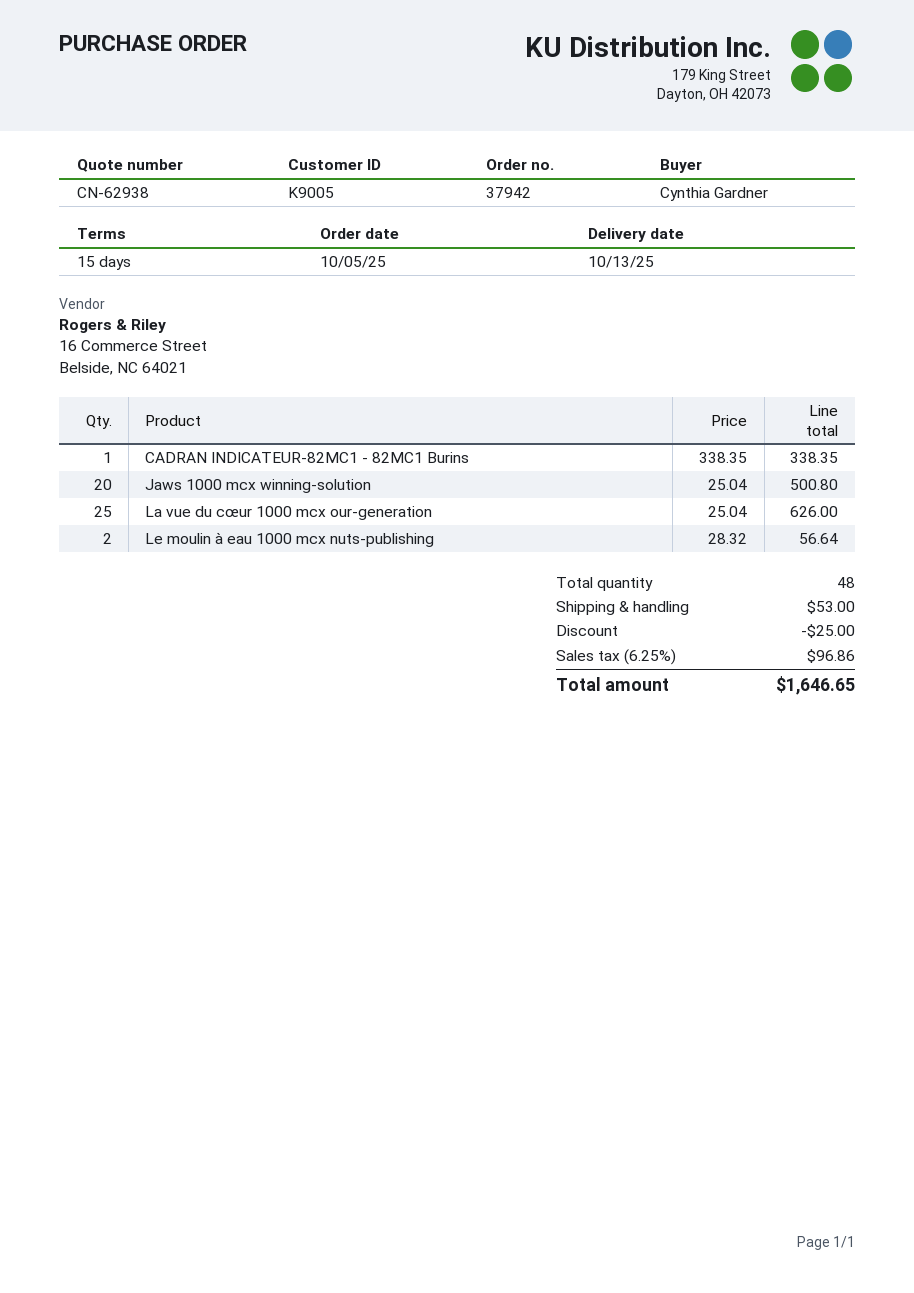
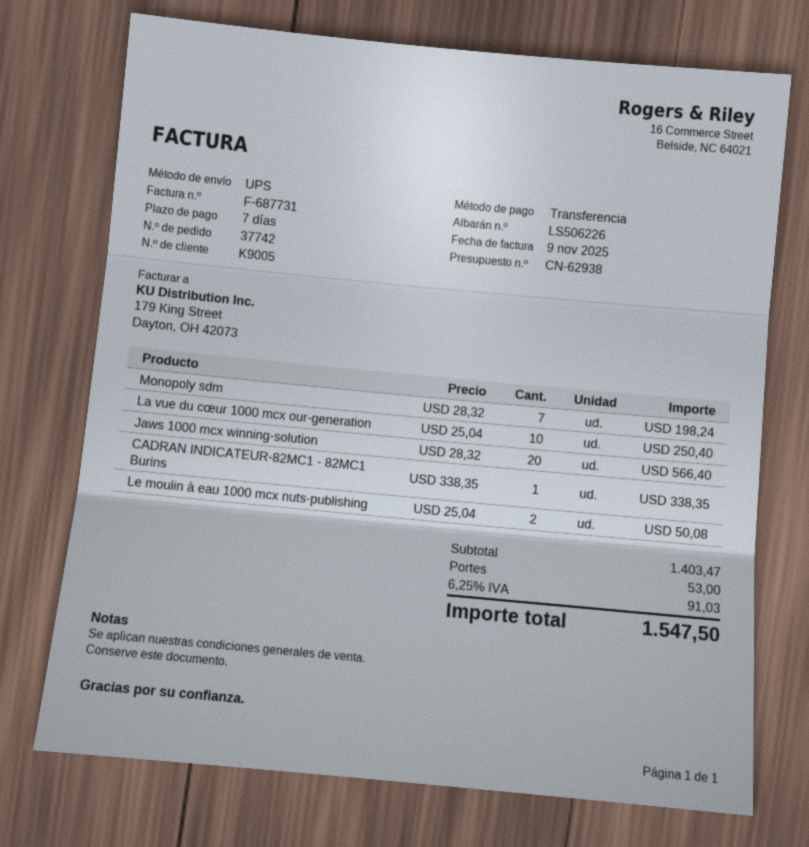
order number: 37942 -> 37742
payment terms: 15 days -> 7 days
Jaws 1000 mcx winning-solution: 20 x 25.04 = 500.80 -> 20 x 28.32 = 566.40
La vue du cœur 1000 mcx our-generation: 25 x 25.04 = 626.00 -> 10 x 25.04 = 250.40
Le moulin à eau 1000 mcx nuts-publishing: 2 x 28.32 = 56.64 -> 2 x 25.04 = 50.08
Monopoly sdm: none -> 7 x 28.32 = 198.24
discount: 25.00 -> none
tax: 6.25% = 96.86 -> 6.25% = 91.03
total: 1646.65 -> 1547.50

